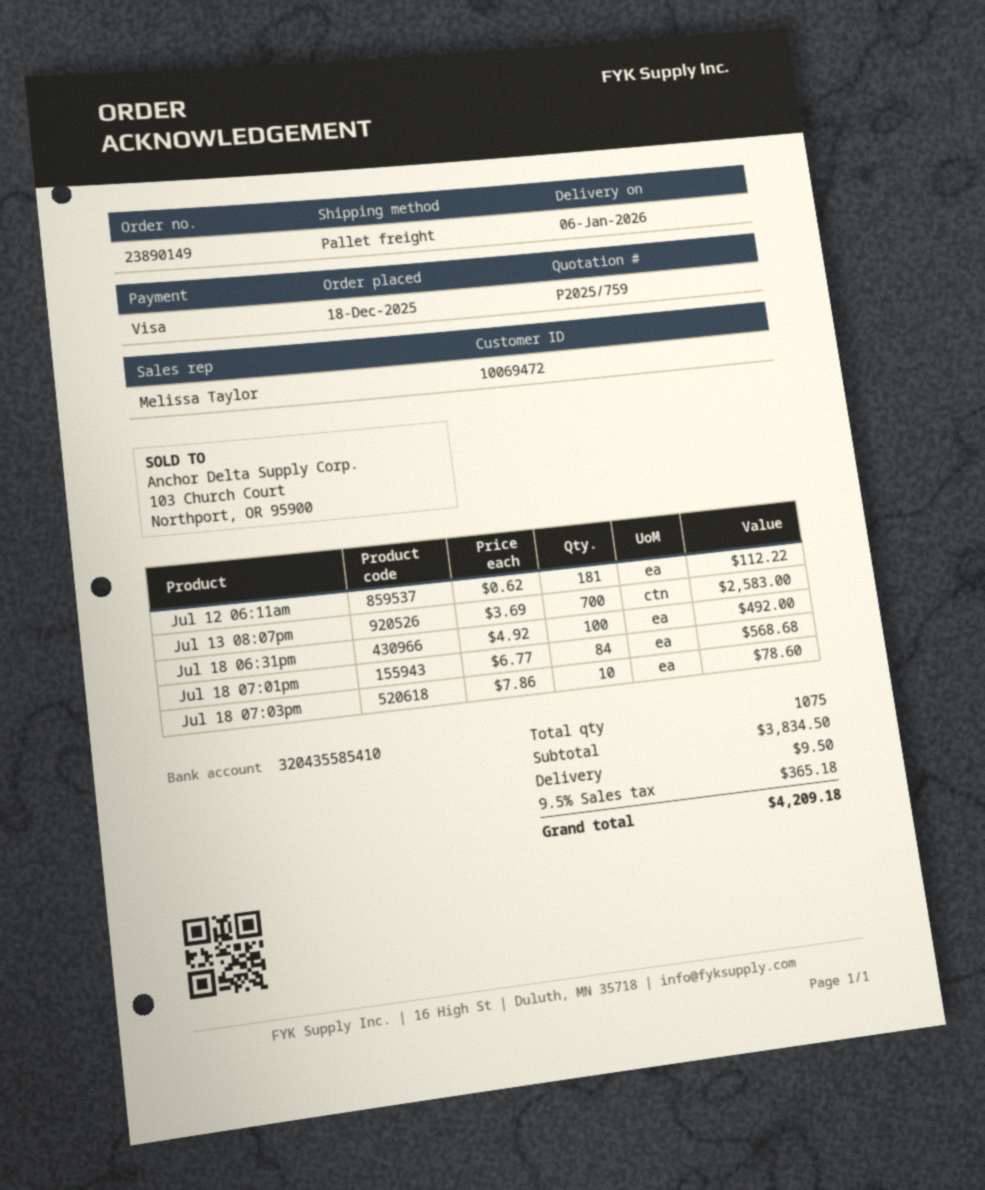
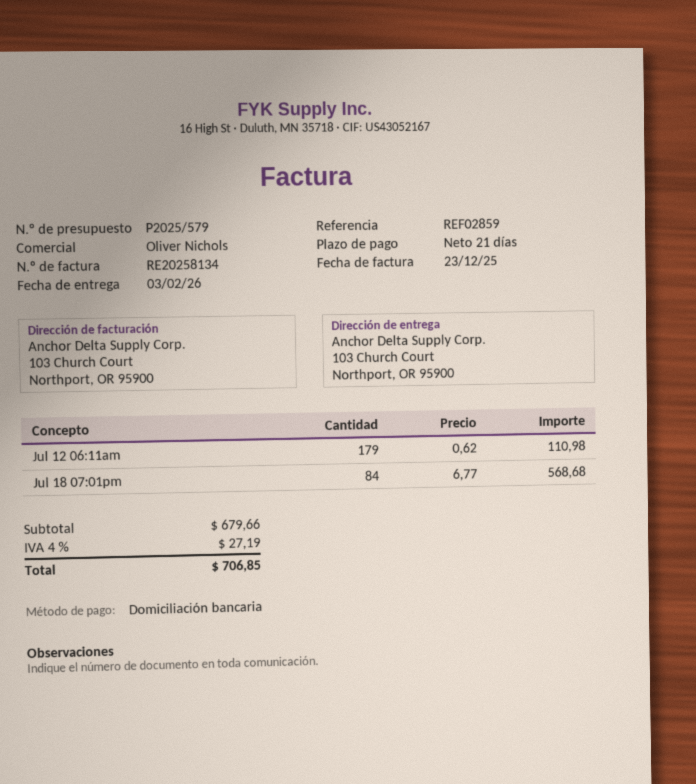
quote number: P2025/759 -> P2025/579
delivery date: 2026-01-06 -> 2026-02-03
sales rep: Melissa Taylor -> Oliver Nichols
payment method: Visa -> direct debit
Jul 12 06:11am: 181 x 0.62 = 112.22 -> 179 x 0.62 = 110.98
Jul 13 08:07pm: 700 x 3.69 = 2583.00 -> none
Jul 18 06:31pm: 100 x 4.92 = 492.00 -> none
Jul 18 07:03pm: 10 x 7.86 = 78.60 -> none
subtotal: 3834.50 -> 679.66
shipping: 9.50 -> none
tax: 9.5% = 365.18 -> 4% = 27.19
total: 4209.18 -> 706.85

